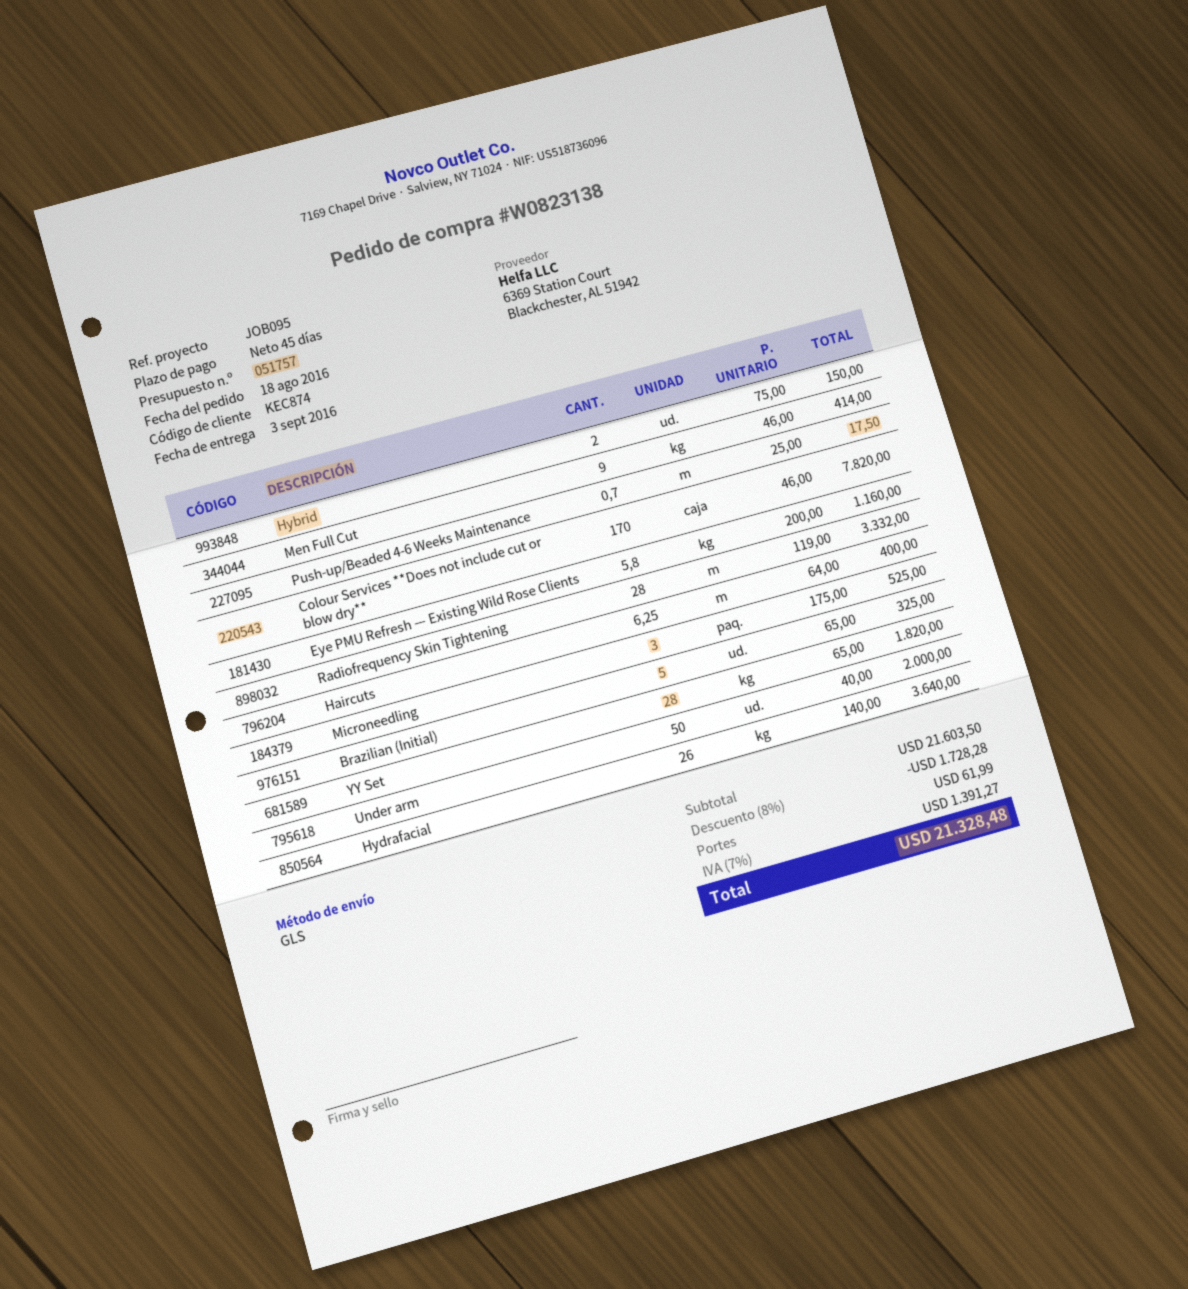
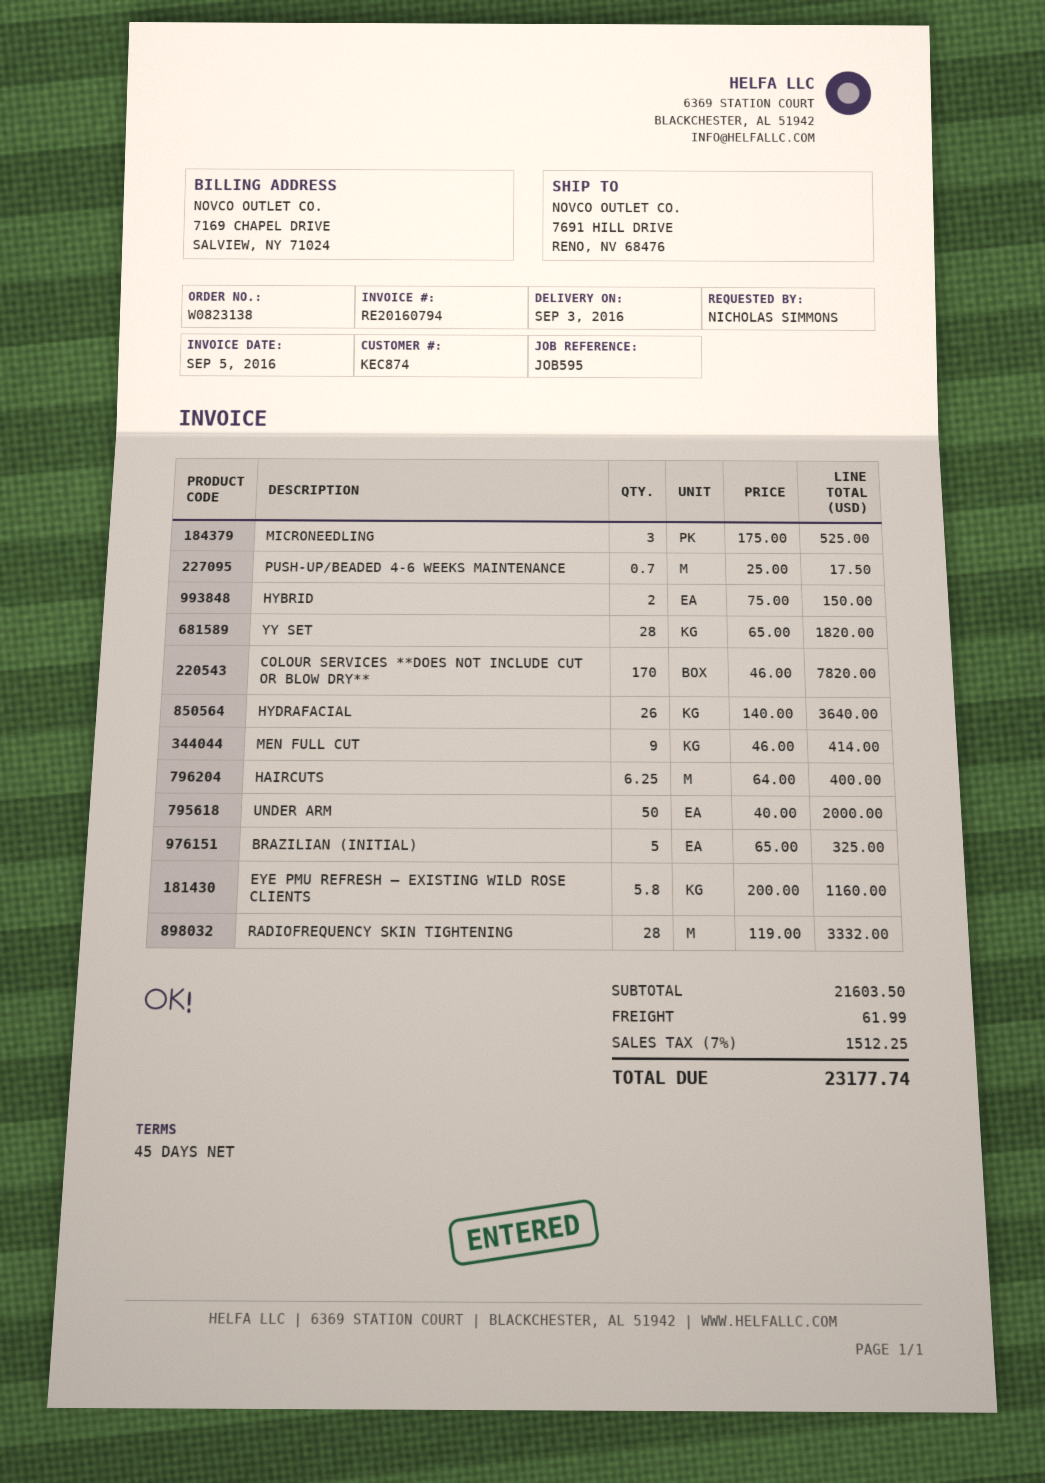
reference: JOB095 -> JOB595
discount: 8% = 1728.28 -> none
tax: 7% = 1391.27 -> 7% = 1512.25
total: 21328.48 -> 23177.74

